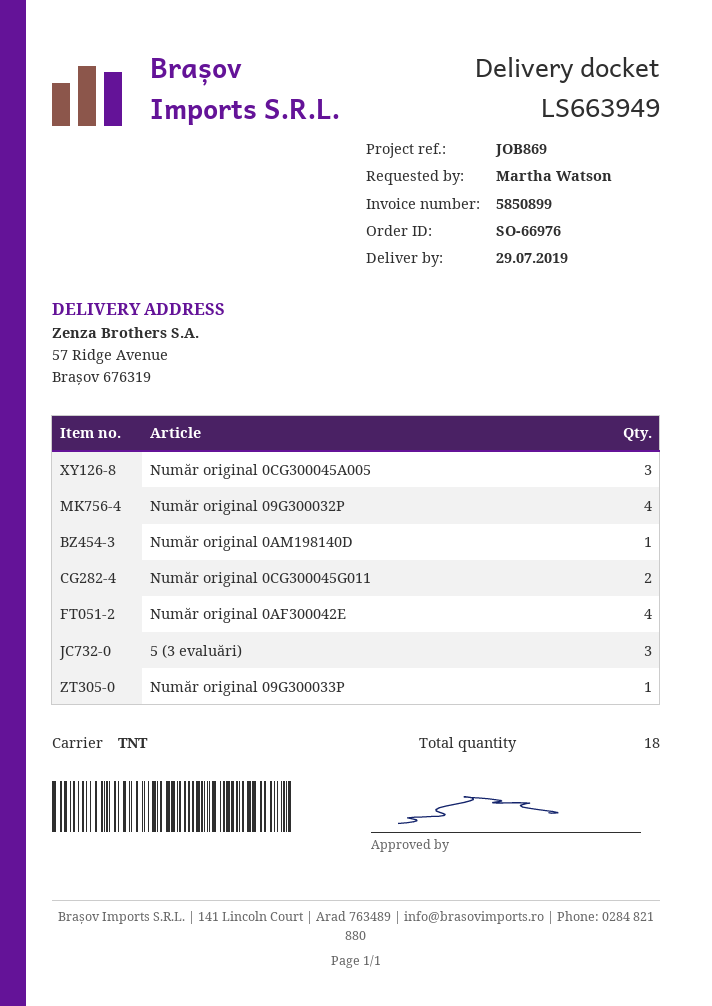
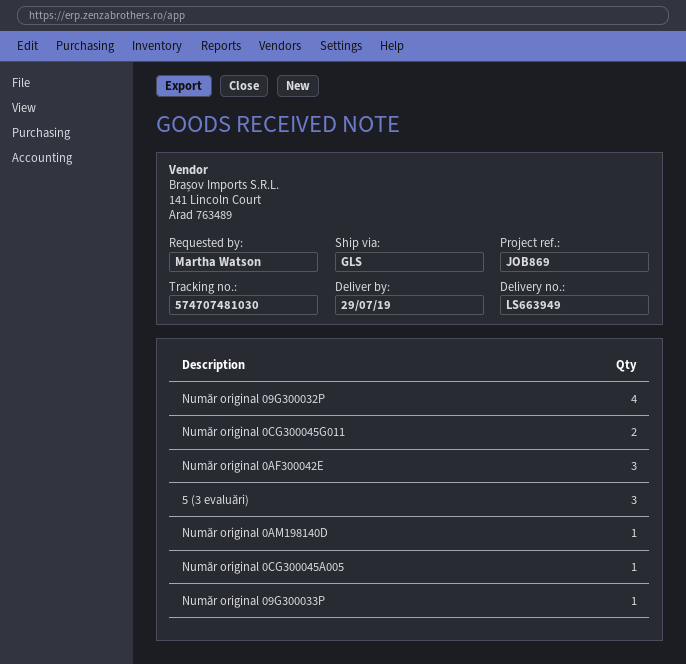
shipping method: TNT -> GLS
Număr original 0CG300045A005: 3 -> 1
Număr original 0AF300042E: 4 -> 3

